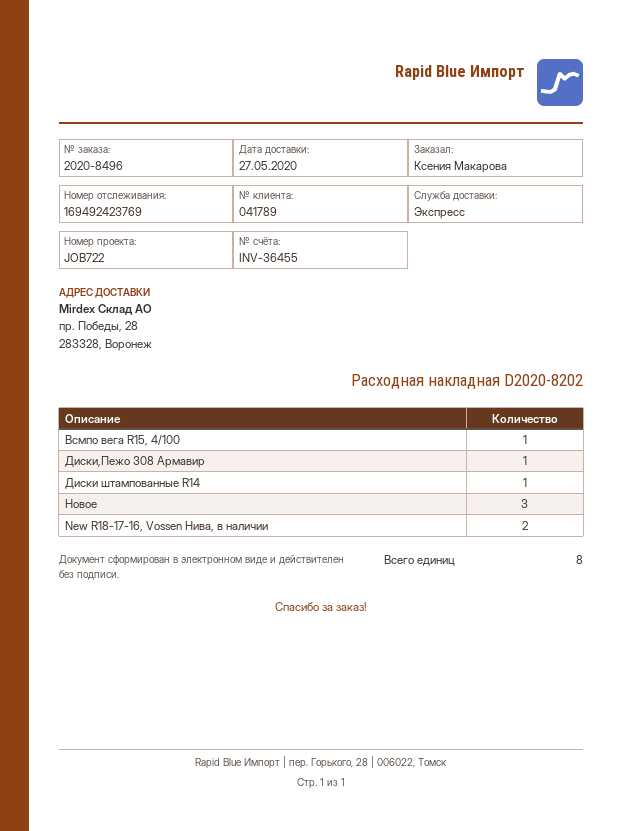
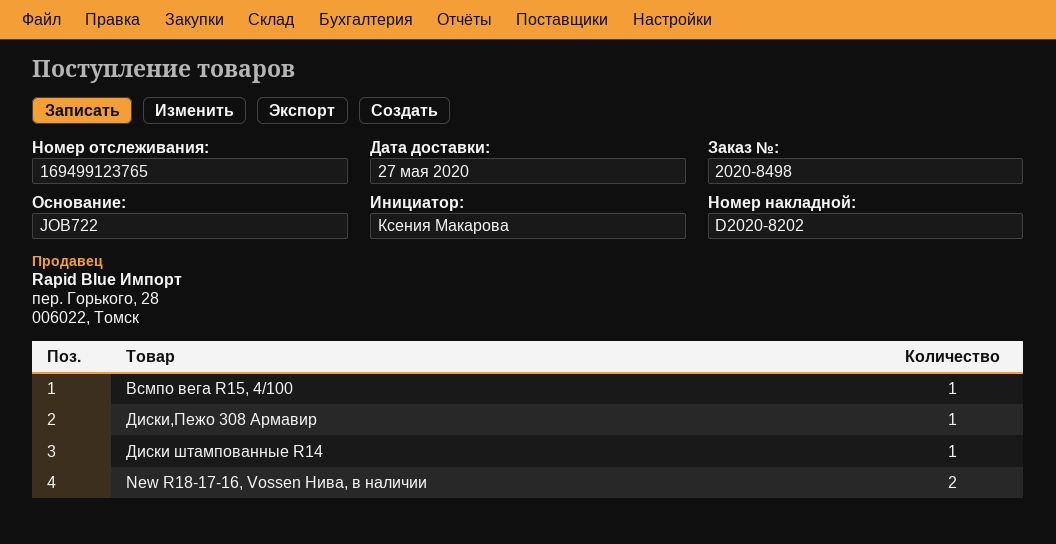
order number: 2020-8496 -> 2020-8498
tracking number: 169492423769 -> 169499123765
Новое: 3 -> none

